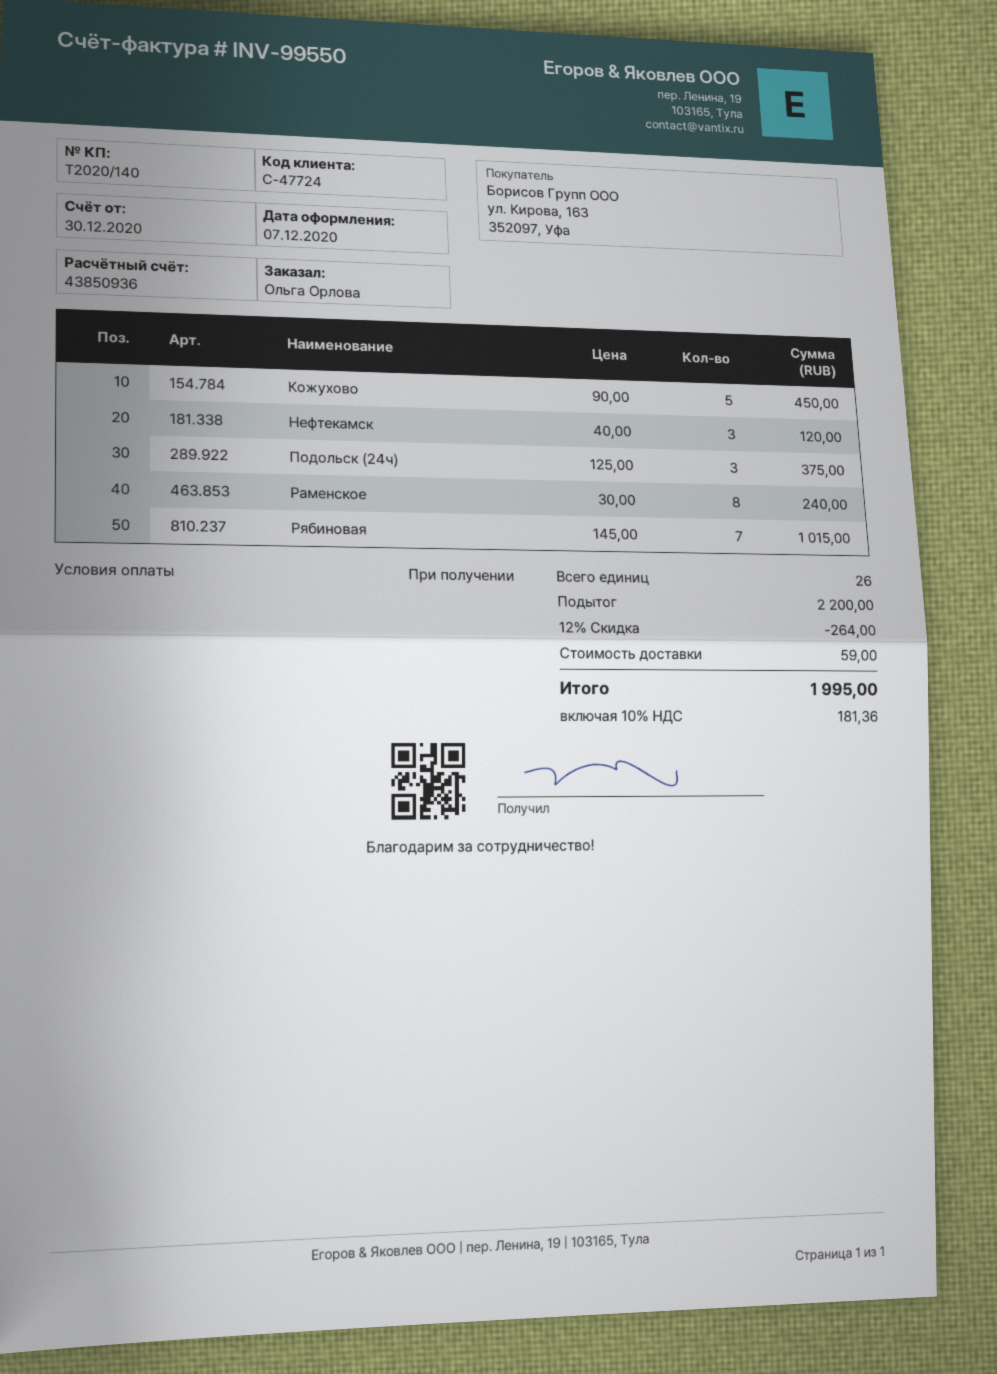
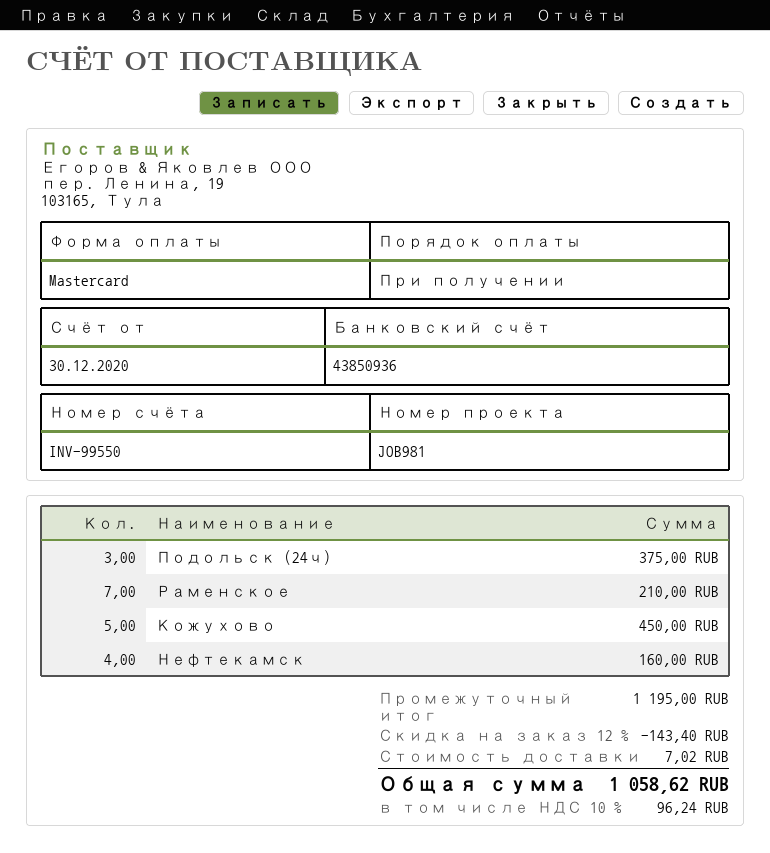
Нефтекамск: 3 for 120.00 -> 4 for 160.00
Раменское: 8 for 240.00 -> 7 for 210.00
Рябиновая: 7 for 1015.00 -> none
subtotal: 2200.00 -> 1195.00
discount: 12% = 264.00 -> 12% = 143.40
shipping: 59.00 -> 7.02
tax: 10% = 181.36 -> 10% = 96.24
total: 1995.00 -> 1058.62

